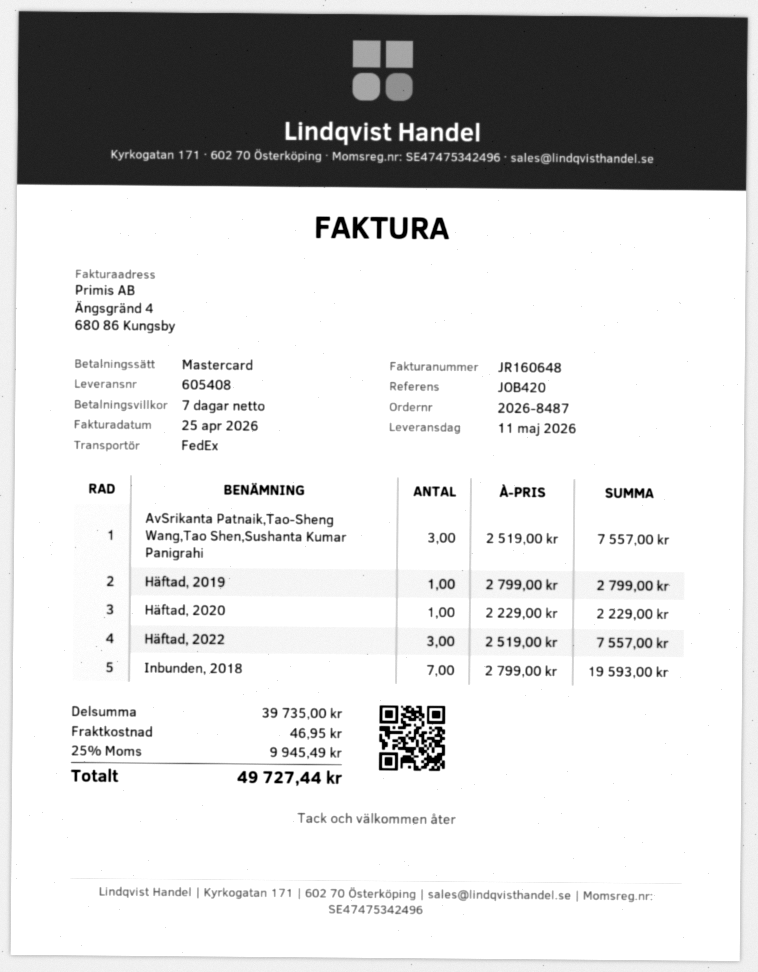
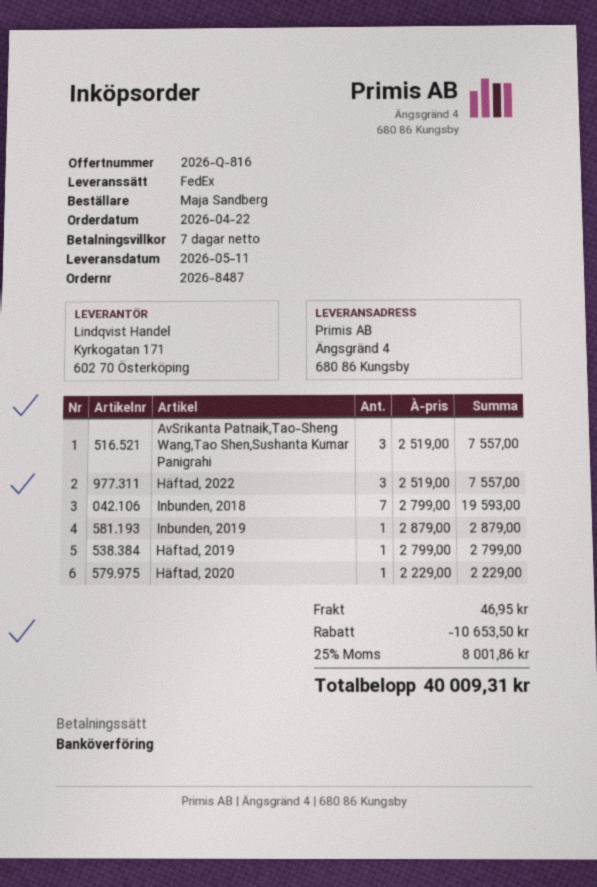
payment method: Mastercard -> bank transfer
Inbunden, 2019: none -> 1 x 2879.00 = 2879.00
discount: none -> 10653.50
tax: 25% = 9945.49 -> 25% = 8001.86
total: 49727.44 -> 40009.31

